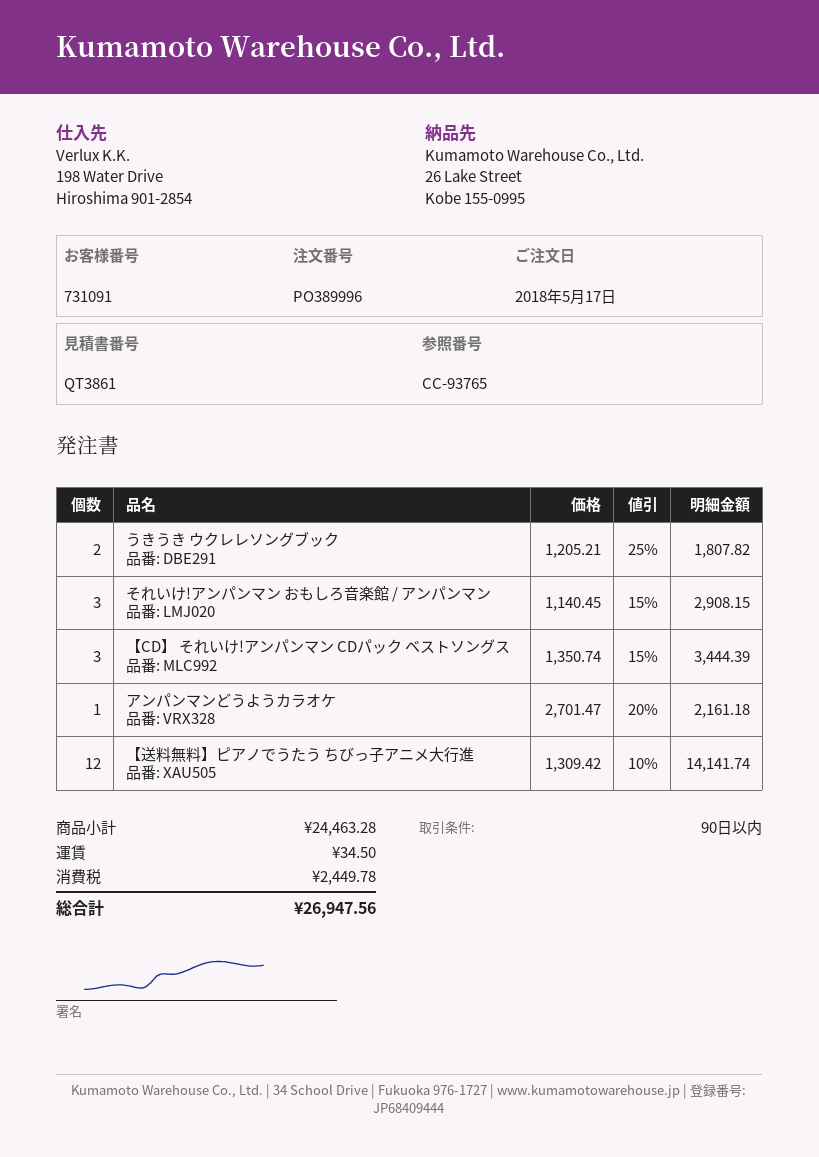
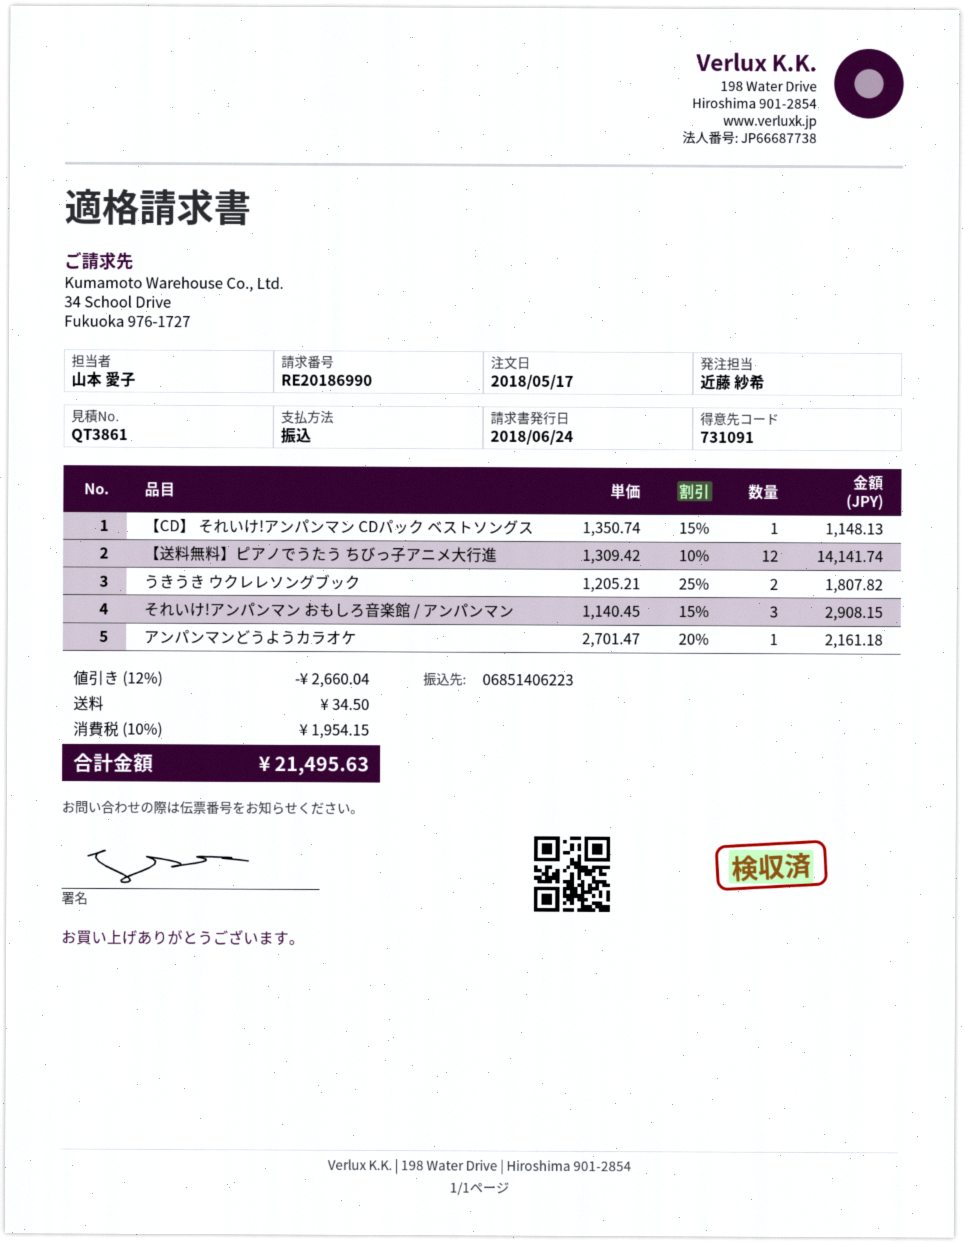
【CD】 それいけ!アンパンマン CDパック ベストソングス: 3 x 1350.74 - 15% = 3444.39 -> 1 x 1350.74 - 15% = 1148.13
discount: none -> 12% = 2660.04
tax: 2449.78 -> 1954.15
total: 26947.56 -> 21495.63

